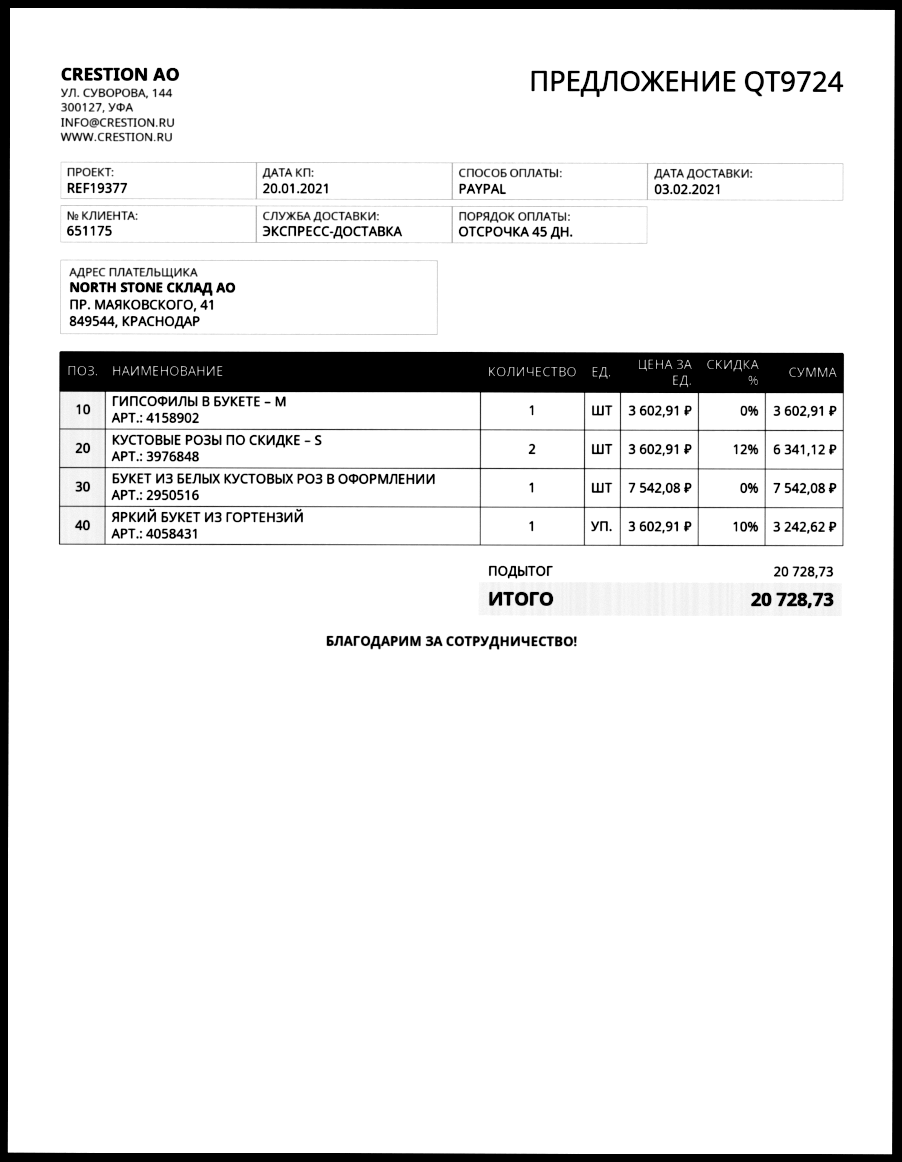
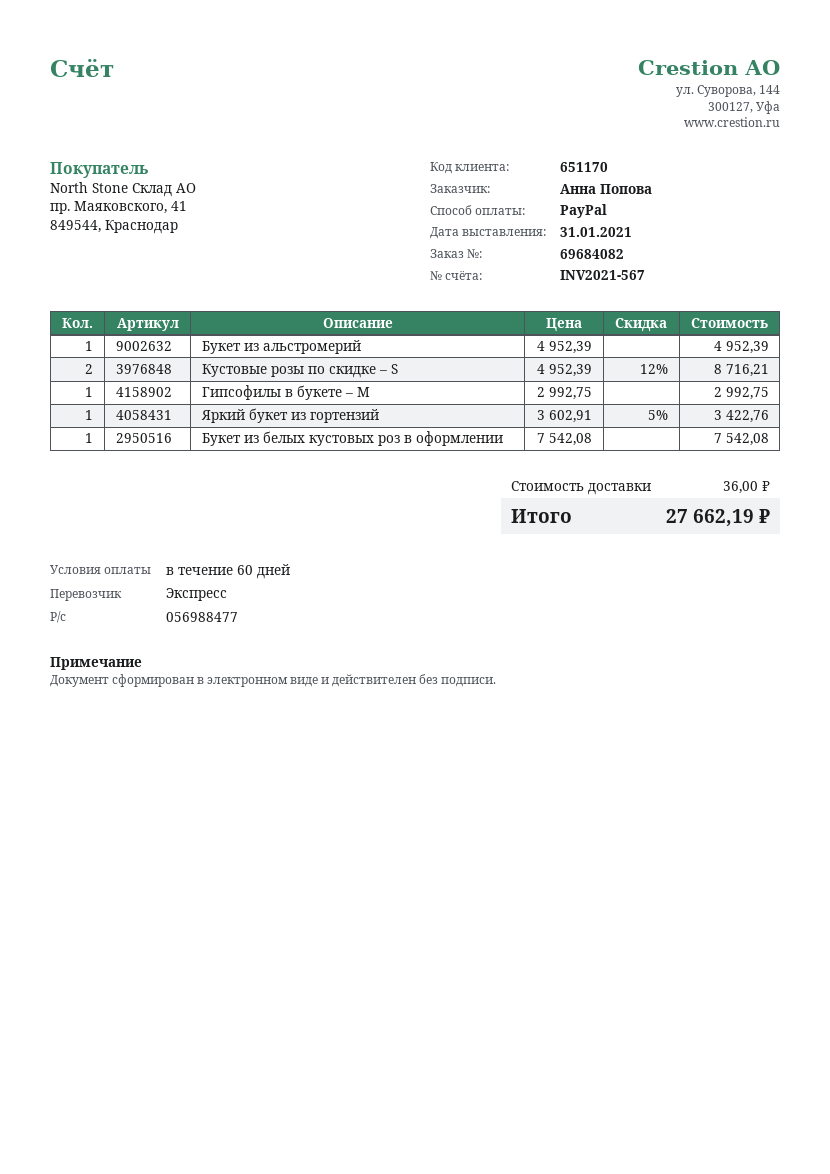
payment terms: 45 days -> 60 days
customer number: 651175 -> 651170
ГИПСОФИЛЫ В БУКЕТЕ – M: 1 x 3602.91 = 3602.91 -> 1 x 2992.75 = 2992.75
КУСТОВЫЕ РОЗЫ ПО СКИДКЕ – S: 2 x 3602.91 - 12% = 6341.12 -> 2 x 4952.39 - 12% = 8716.21
ЯРКИЙ БУКЕТ ИЗ ГОРТЕНЗИЙ: 1 x 3602.91 - 10% = 3242.62 -> 1 x 3602.91 - 5% = 3422.76
Букет из альстромерий: none -> 1 x 4952.39 = 4952.39
shipping: none -> 36.00
total: 20728.73 -> 27662.19

